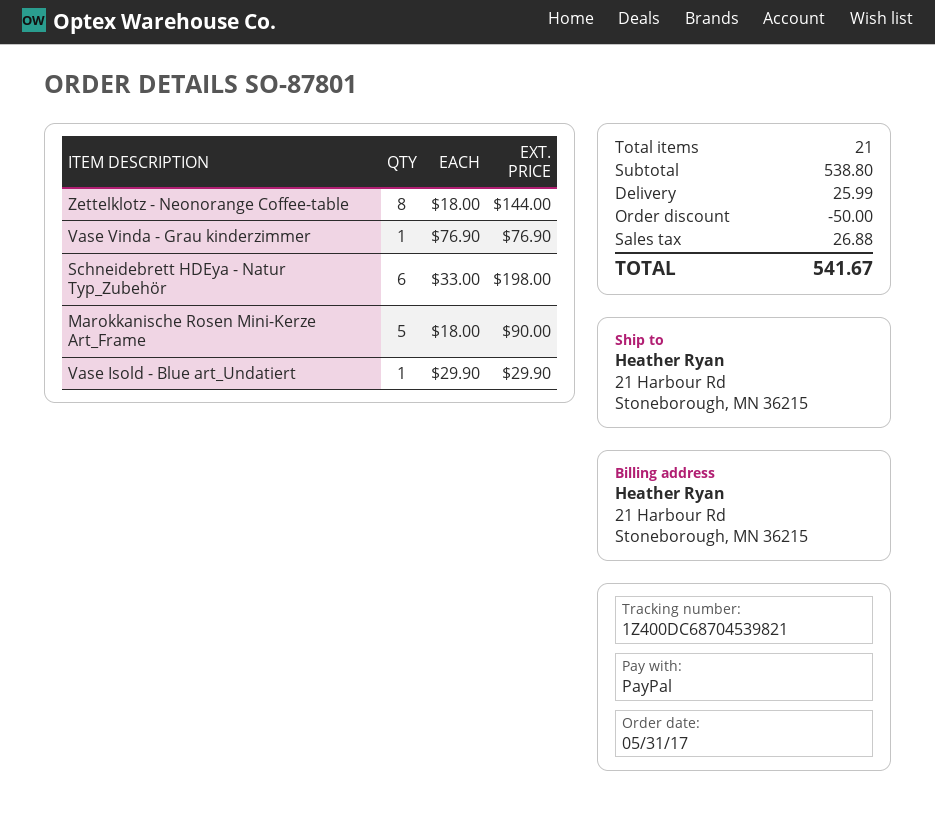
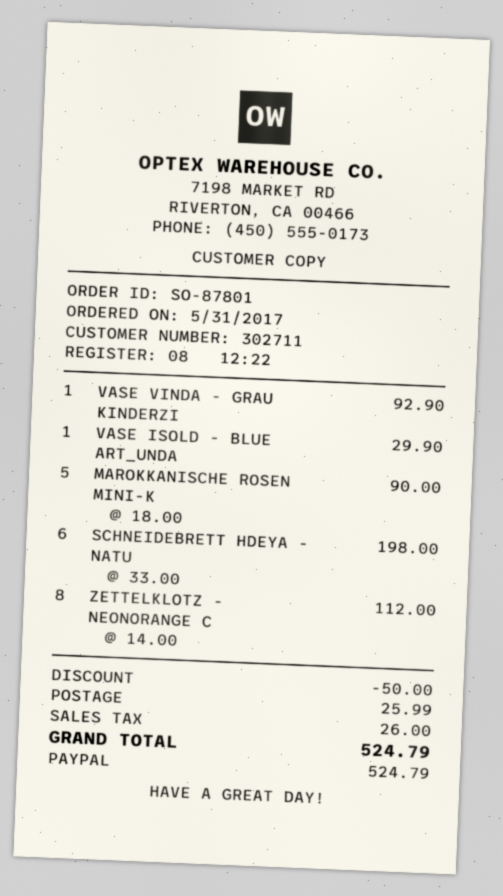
Zettelklotz - Neonorange Coffee-table: 8 x 18.00 = 144.00 -> 8 x 14.00 = 112.00
Vase Vinda - Grau kinderzimmer: 1 x 76.90 = 76.90 -> 1 x 92.90 = 92.90
tax: 26.88 -> 26.00
total: 541.67 -> 524.79

